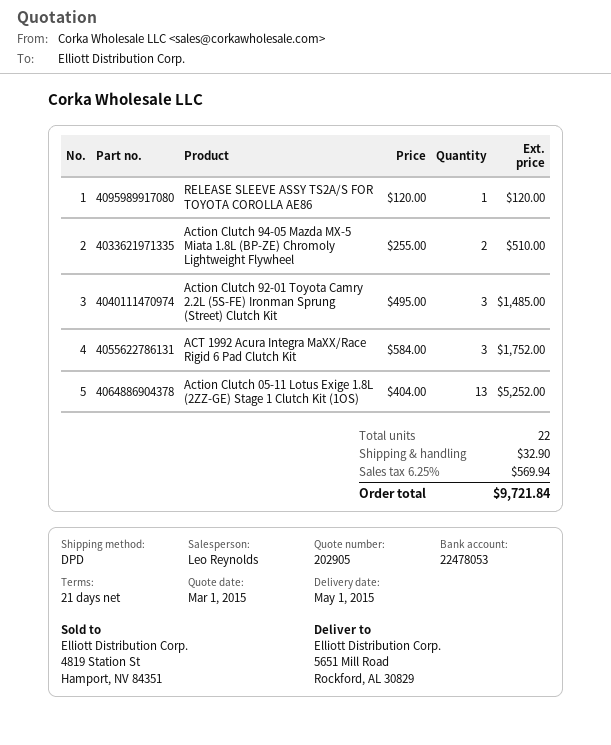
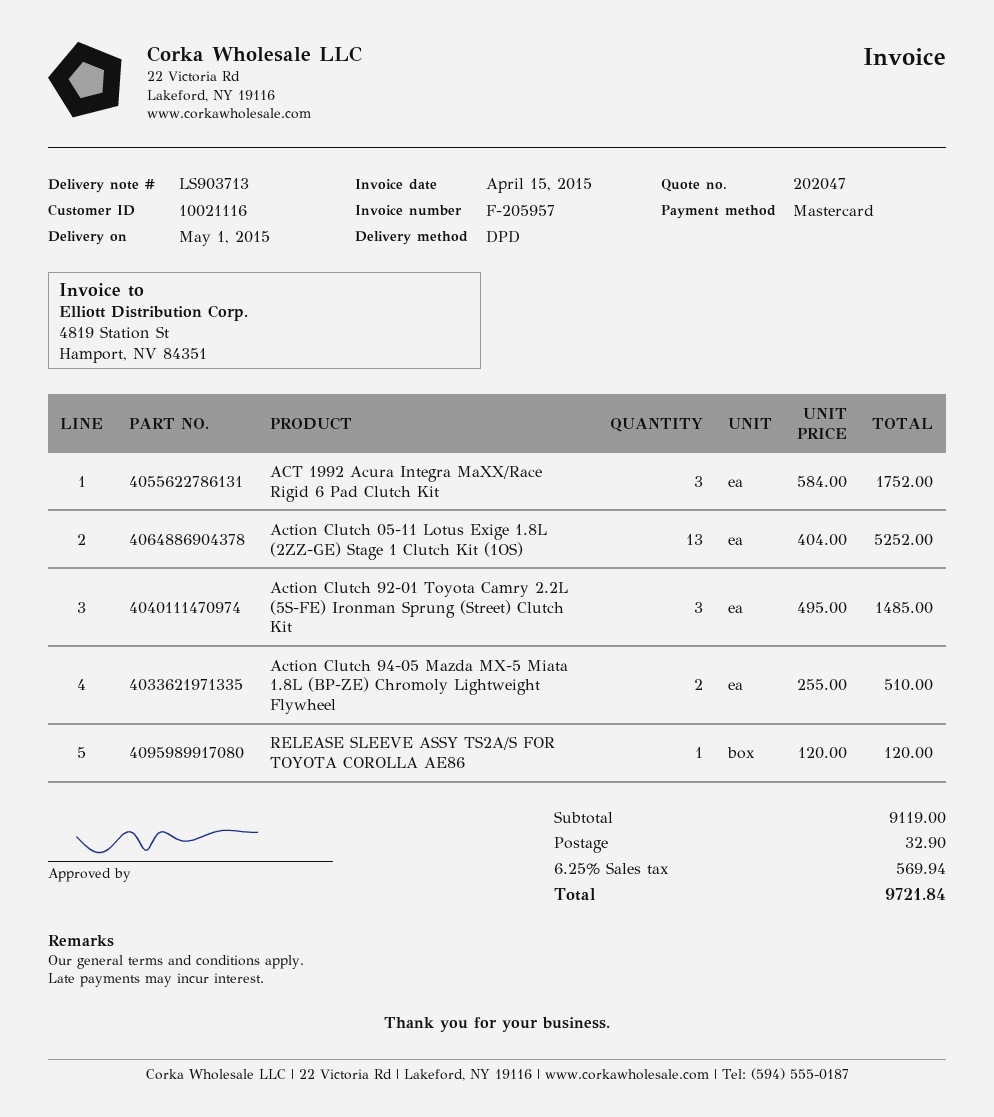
quote number: 202905 -> 202047

